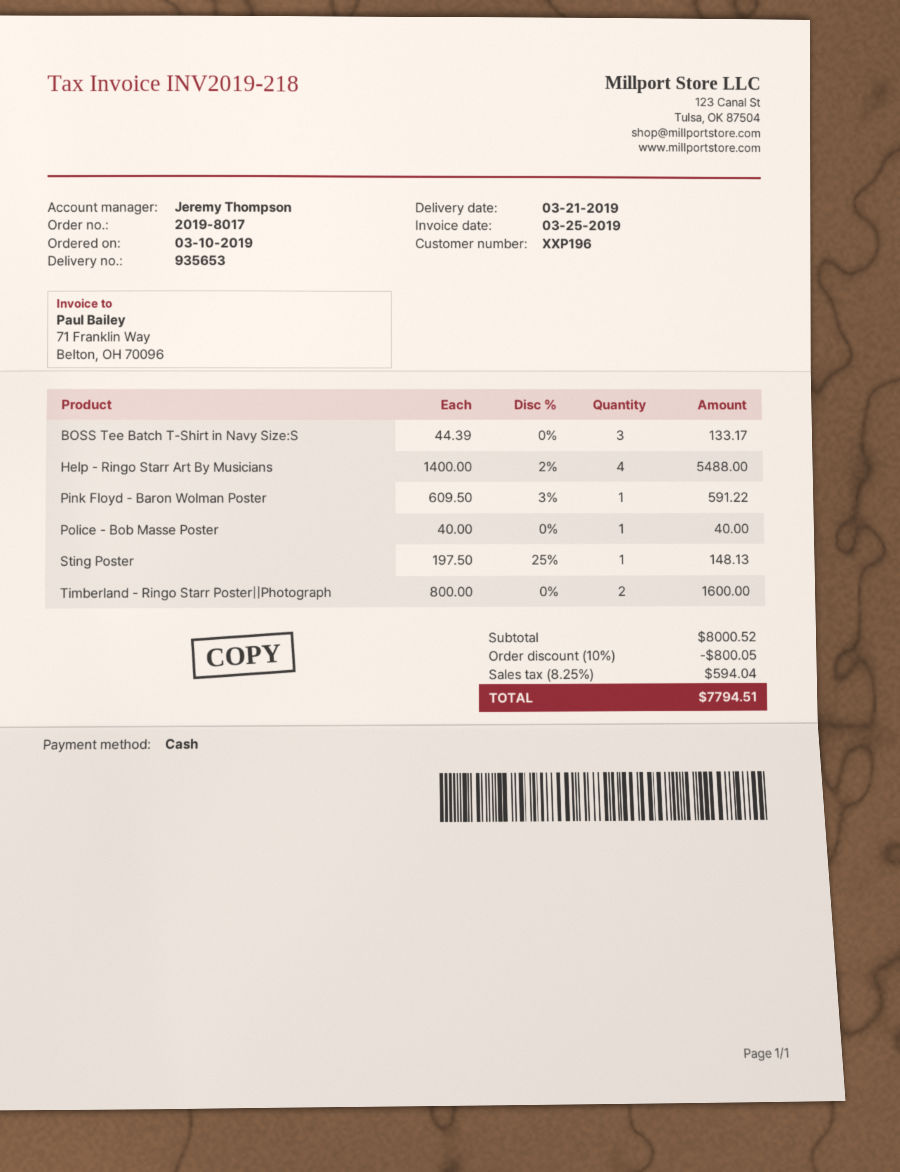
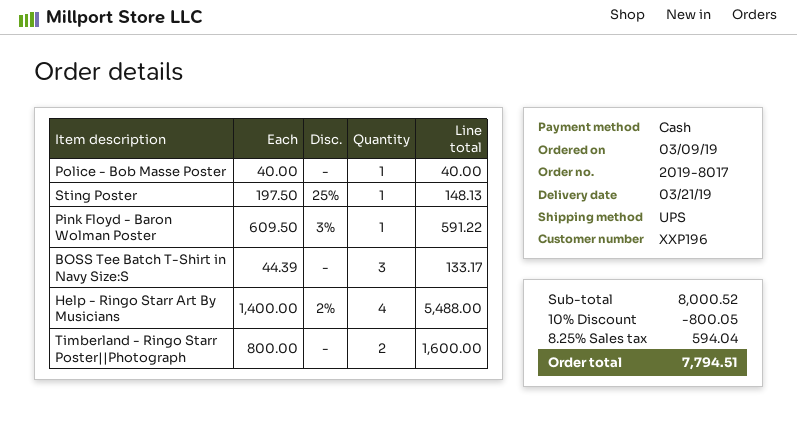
order date: 2019-03-10 -> 2019-03-09

